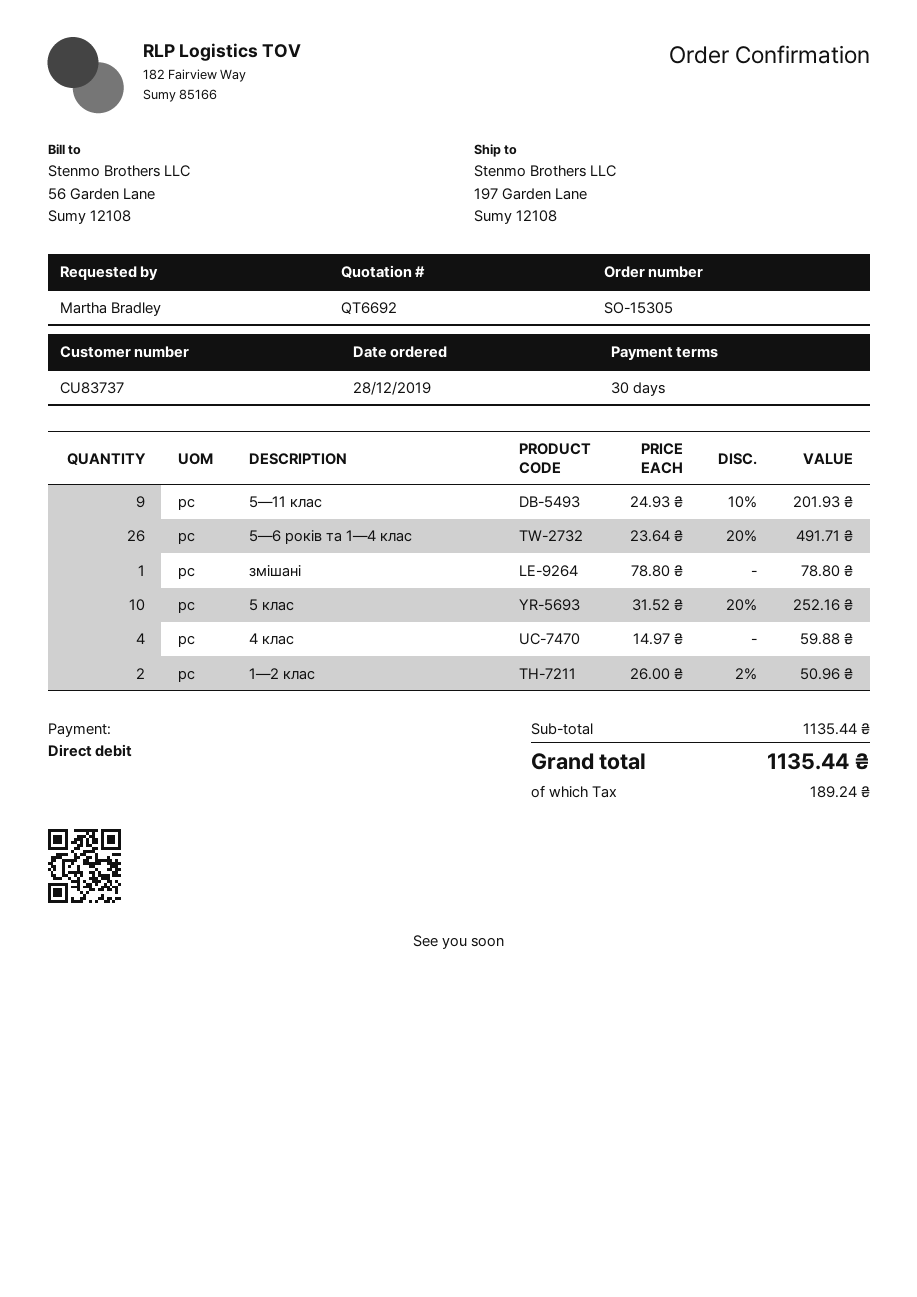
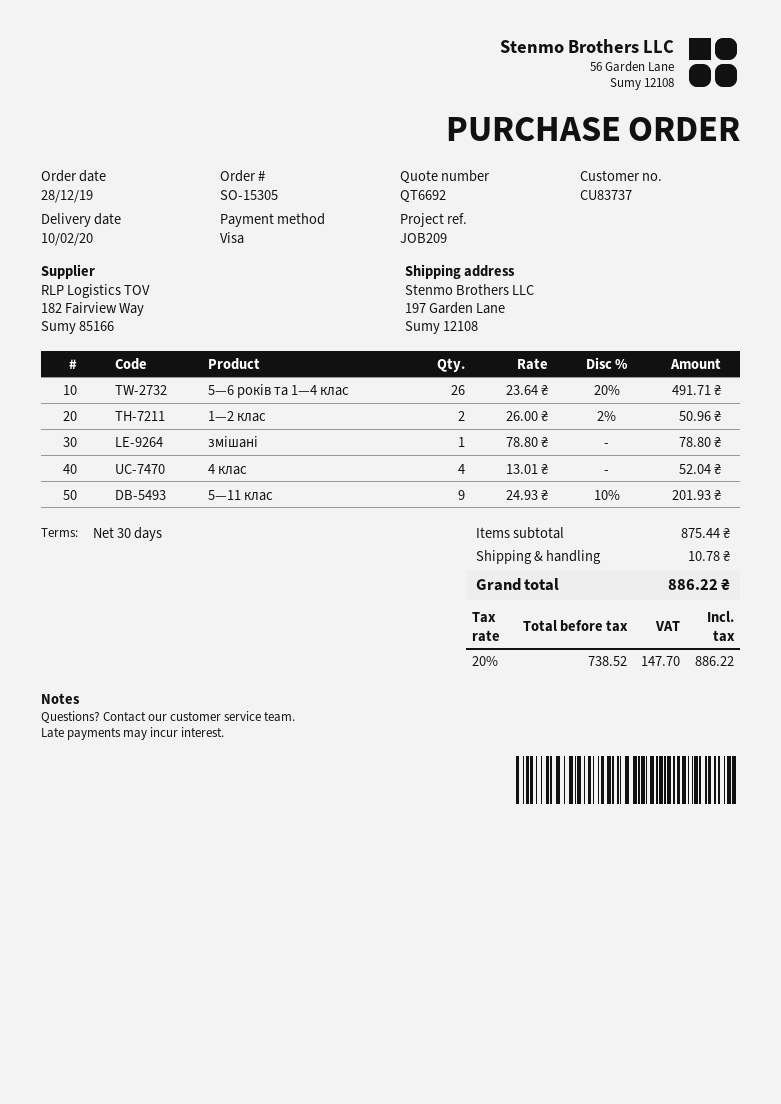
payment method: direct debit -> Visa
5 клас: 10 x 31.52 - 20% = 252.16 -> none
4 клас: 4 x 14.97 = 59.88 -> 4 x 13.01 = 52.04
subtotal: 1135.44 -> 875.44
shipping: none -> 10.78
tax: 189.24 -> 147.70
total: 1135.44 -> 886.22

